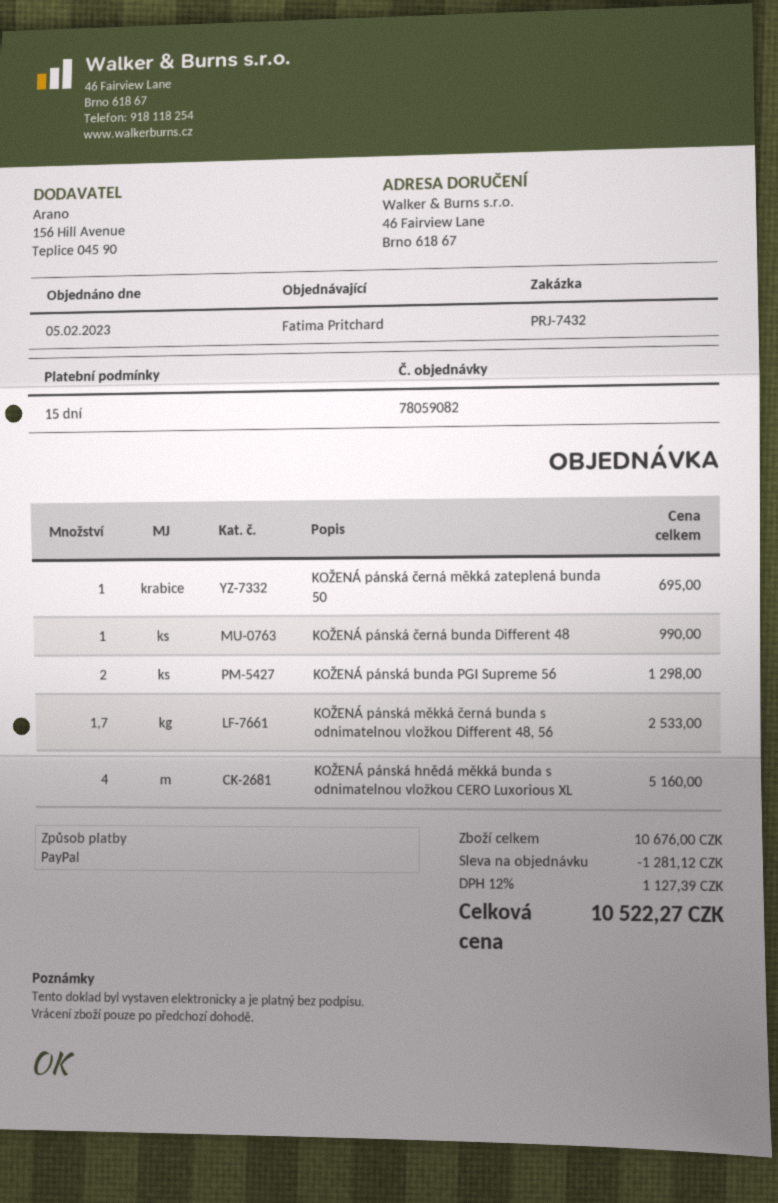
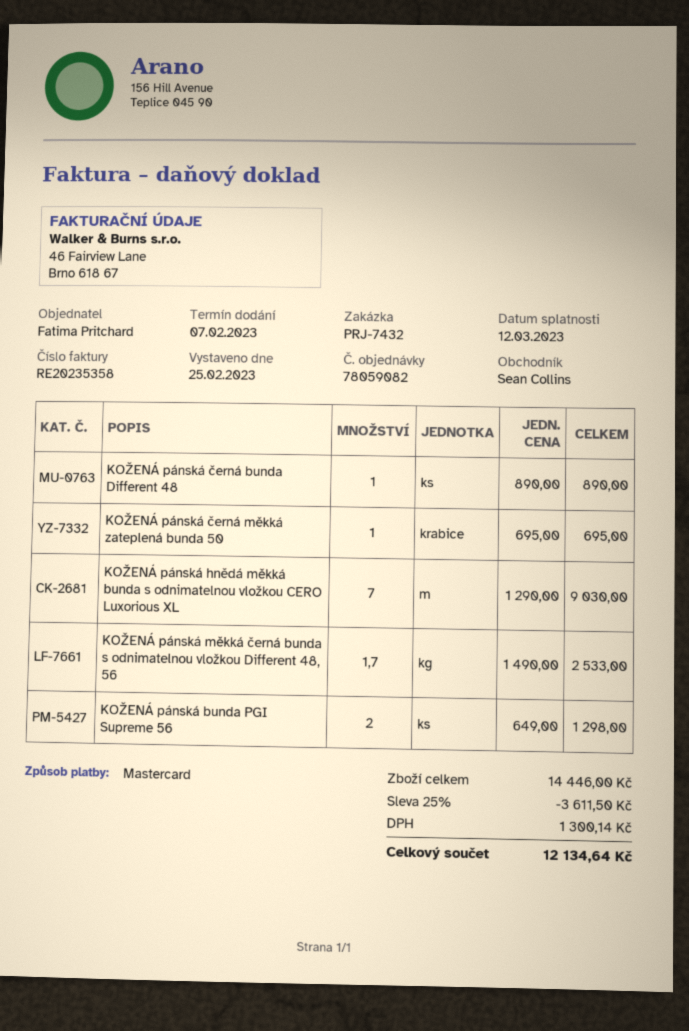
payment method: PayPal -> Mastercard
KOŽENÁ pánská černá bunda Different 48: 1 for 990.00 -> 1 for 890.00
KOŽENÁ pánská hnědá měkká bunda s odnimatelnou vložkou CERO Luxorious XL: 4 for 5160.00 -> 7 for 9030.00
subtotal: 10676.00 -> 14446.00
discount: 1281.12 -> 3611.50
tax: 1127.39 -> 1300.14
total: 10522.27 -> 12134.64

